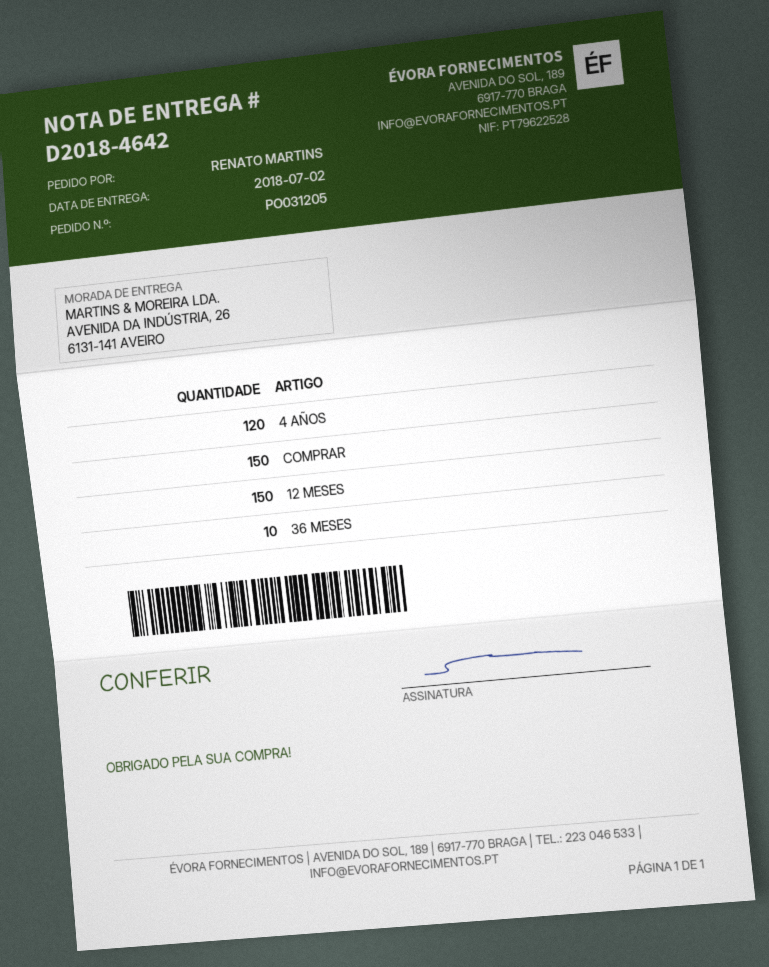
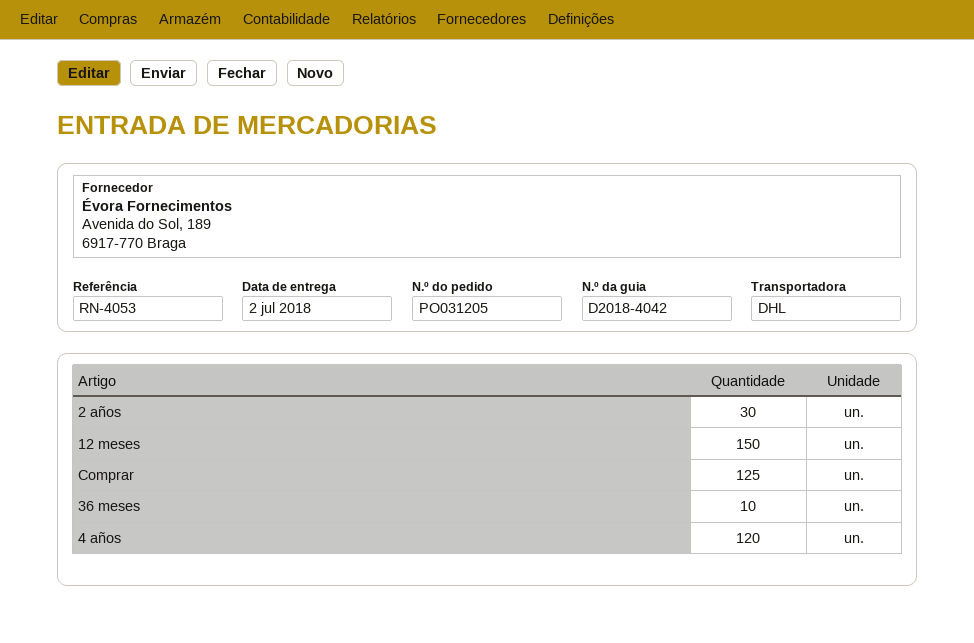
delivery note number: D2018-4642 -> D2018-4042
COMPRAR: 150 -> 125
2 años: none -> 30

